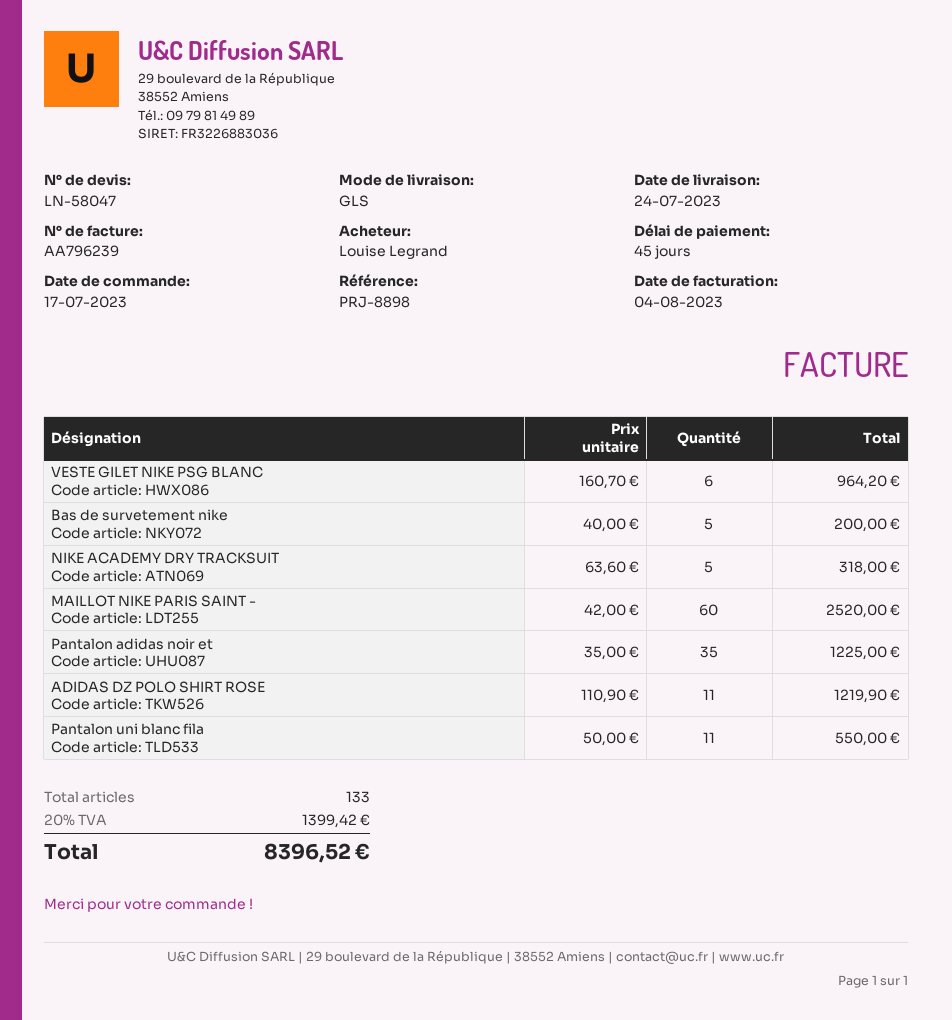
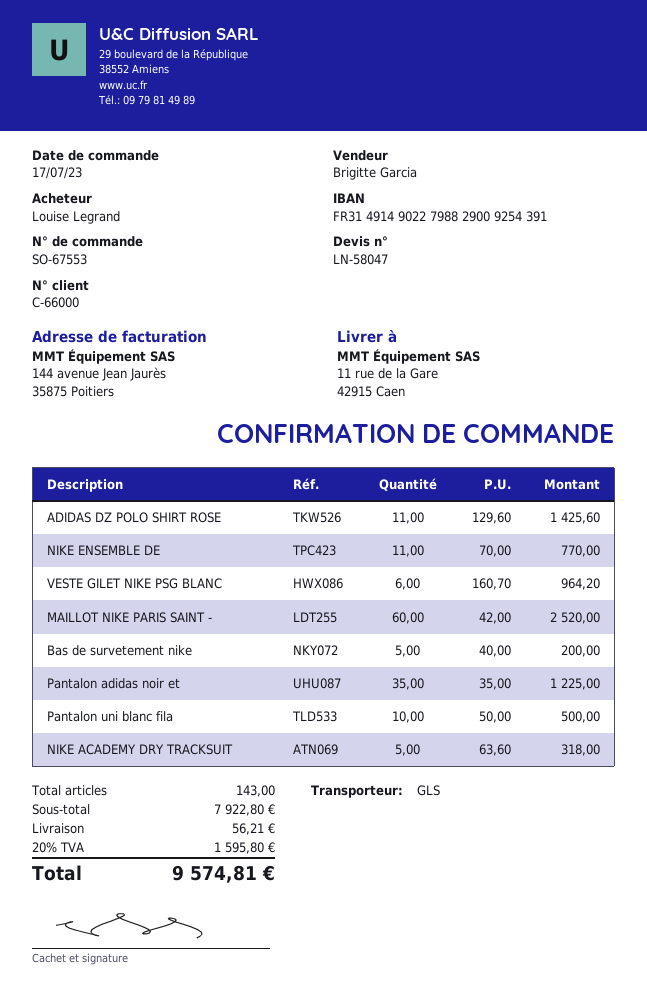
ADIDAS DZ POLO SHIRT ROSE: 11 x 110.90 = 1219.90 -> 11 x 129.60 = 1425.60
Pantalon uni blanc fila: 11 x 50.00 = 550.00 -> 10 x 50.00 = 500.00
NIKE ENSEMBLE DE: none -> 11 x 70.00 = 770.00
total quantity: 133 -> 143
shipping: none -> 56.21
tax: 20% = 1399.42 -> 20% = 1595.80
total: 8396.52 -> 9574.81

